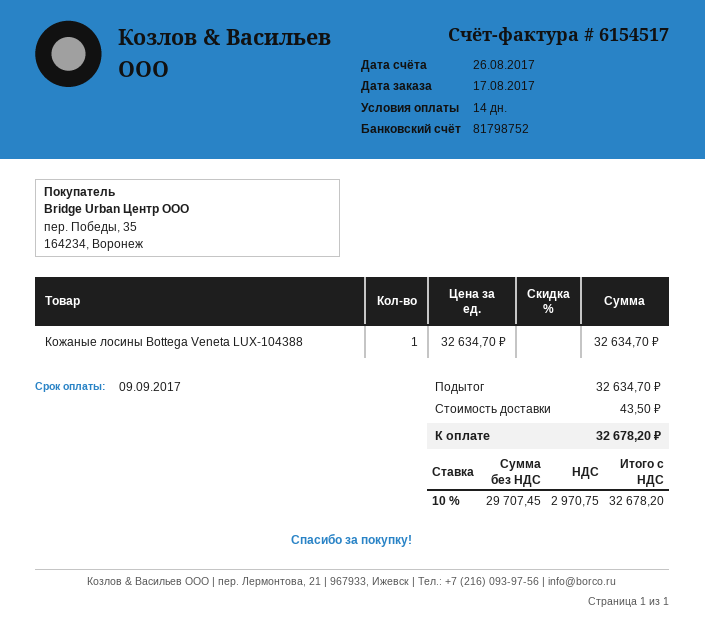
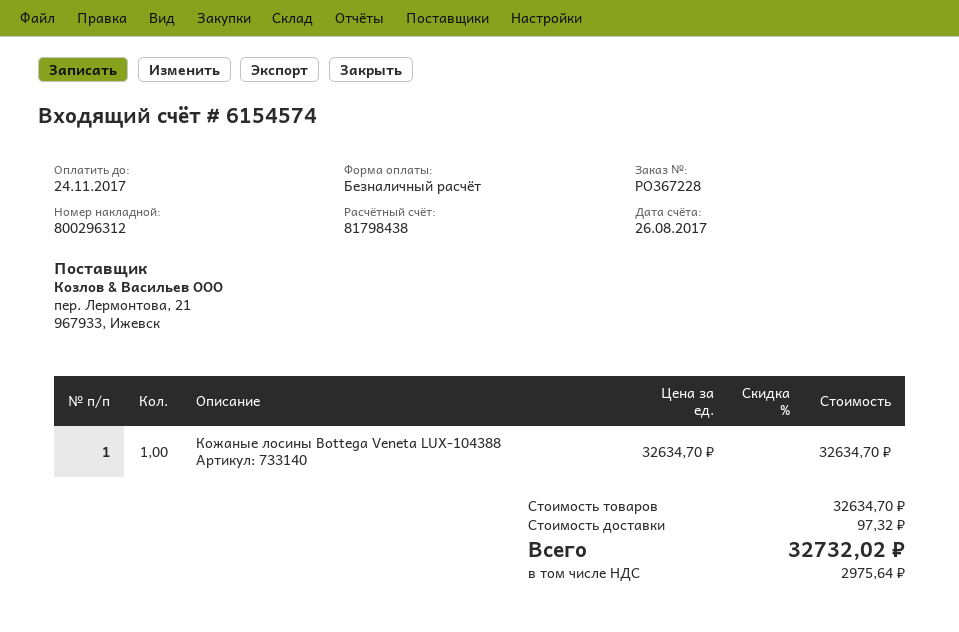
invoice number: 6154517 -> 6154574
due date: 2017-09-09 -> 2017-11-24
bank account: 81798752 -> 81798438
shipping: 43.50 -> 97.32
tax: 2970.75 -> 2975.64
total: 32678.20 -> 32732.02

